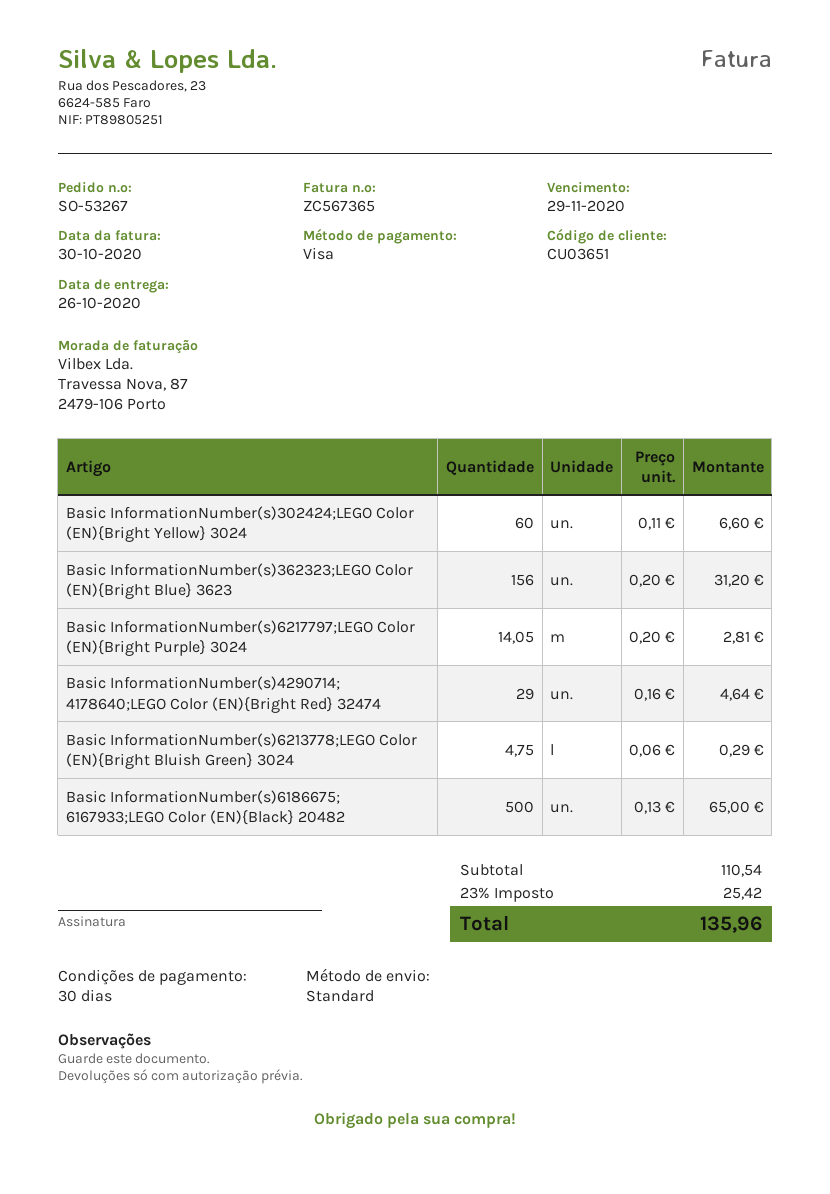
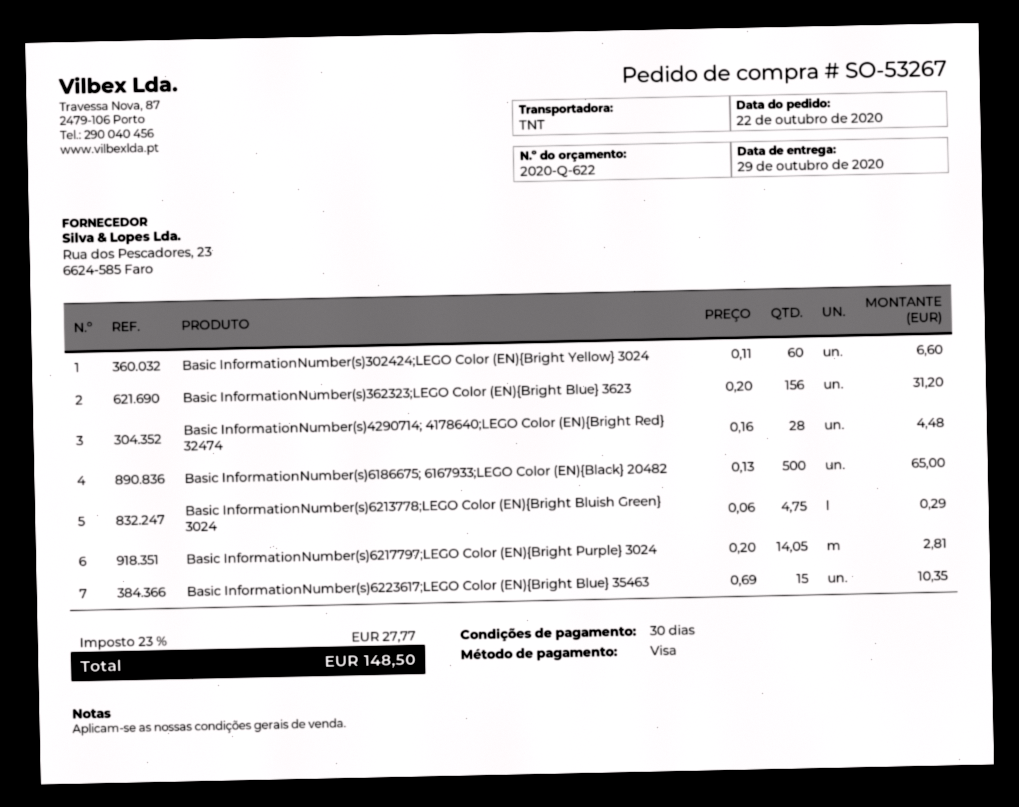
delivery date: 2020-10-26 -> 2020-10-29
shipping method: standard -> TNT
Basic InformationNumber(s)4290714; 4178640;LEGO Color (EN){Bright Red} 32474: 29 x 0.16 = 4.64 -> 28 x 0.16 = 4.48
Basic InformationNumber(s)6223617;LEGO Color (EN){Bright Blue} 35463: none -> 15 x 0.69 = 10.35
tax: 23% = 25.42 -> 23% = 27.77
total: 135.96 -> 148.50

